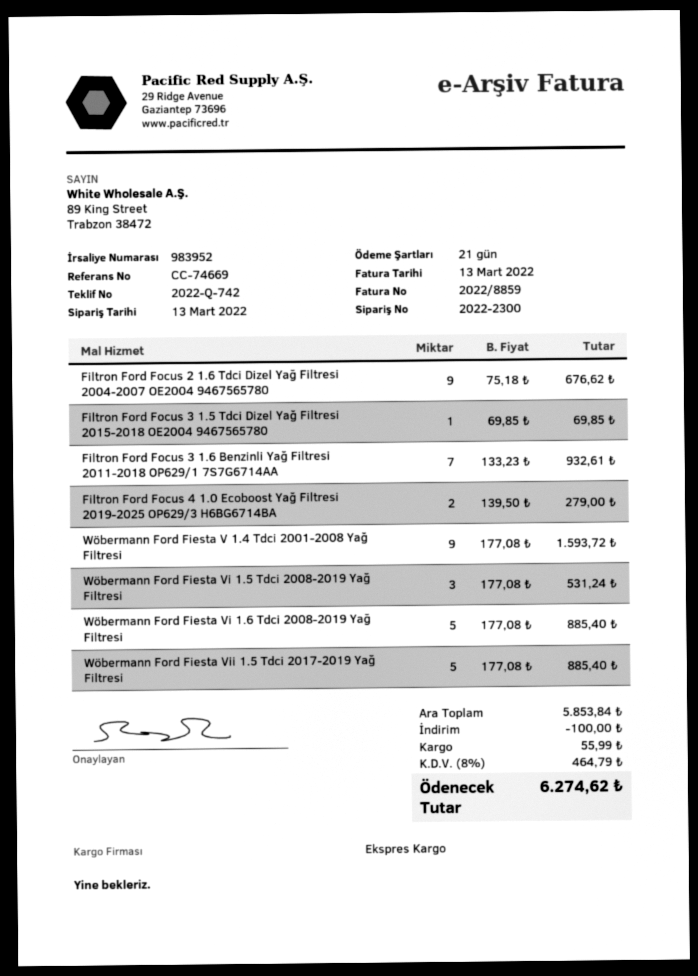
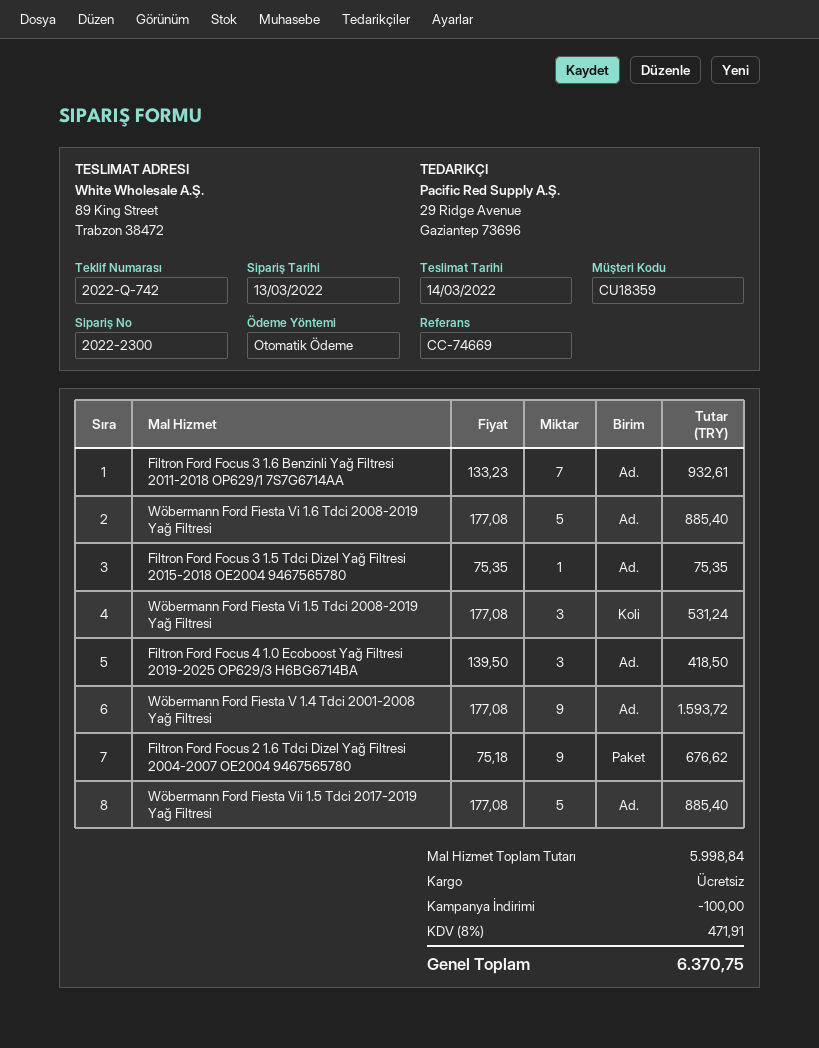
Filtron Ford Focus 3 1.5 Tdci Dizel Yağ Filtresi 2015-2018 OE2004 9467565780: 1 x 69.85 = 69.85 -> 1 x 75.35 = 75.35
Filtron Ford Focus 4 1.0 Ecoboost Yağ Filtresi 2019-2025 OP629/3 H6BG6714BA: 2 x 139.50 = 279.00 -> 3 x 139.50 = 418.50
subtotal: 5853.84 -> 5998.84
shipping: 55.99 -> 0.00
tax: 8% = 464.79 -> 8% = 471.91
total: 6274.62 -> 6370.75

